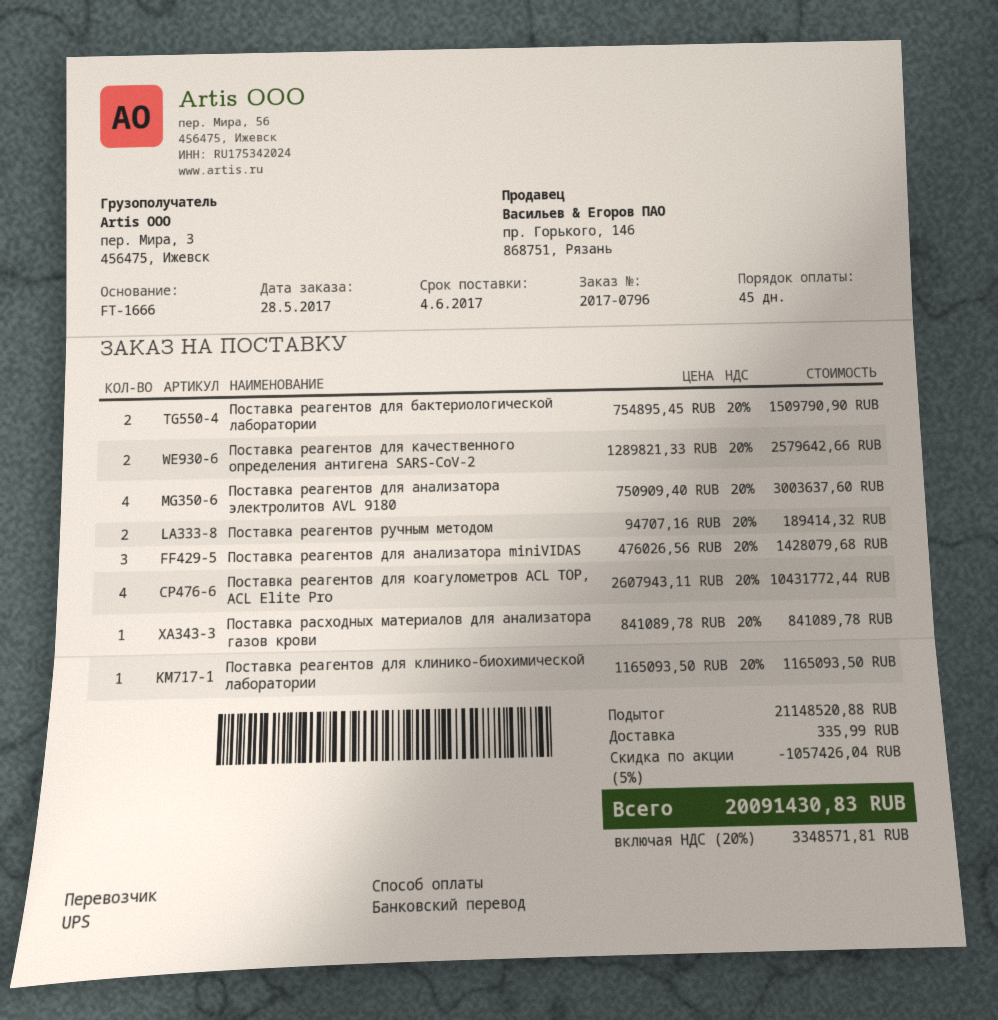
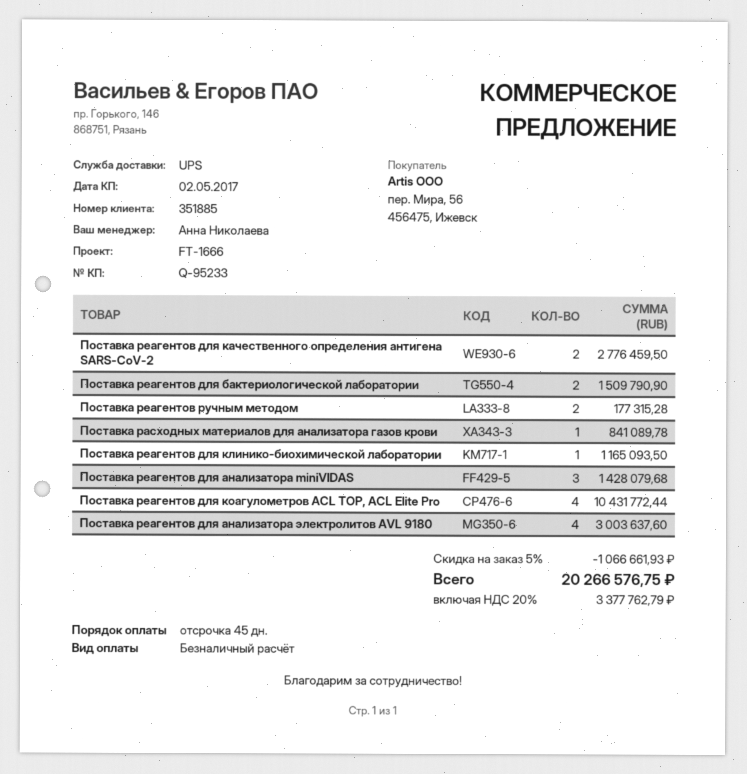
Поставка реагентов для качественного определения антигена SARS-CoV-2: 2 for 2579642.66 -> 2 for 2776459.50
Поставка реагентов ручным методом: 2 for 189414.32 -> 2 for 177315.28
discount: 5% = 1057426.04 -> 5% = 1066661.93
shipping: 335.99 -> none
tax: 20% = 3348571.81 -> 20% = 3377762.79
total: 20091430.83 -> 20266576.75

